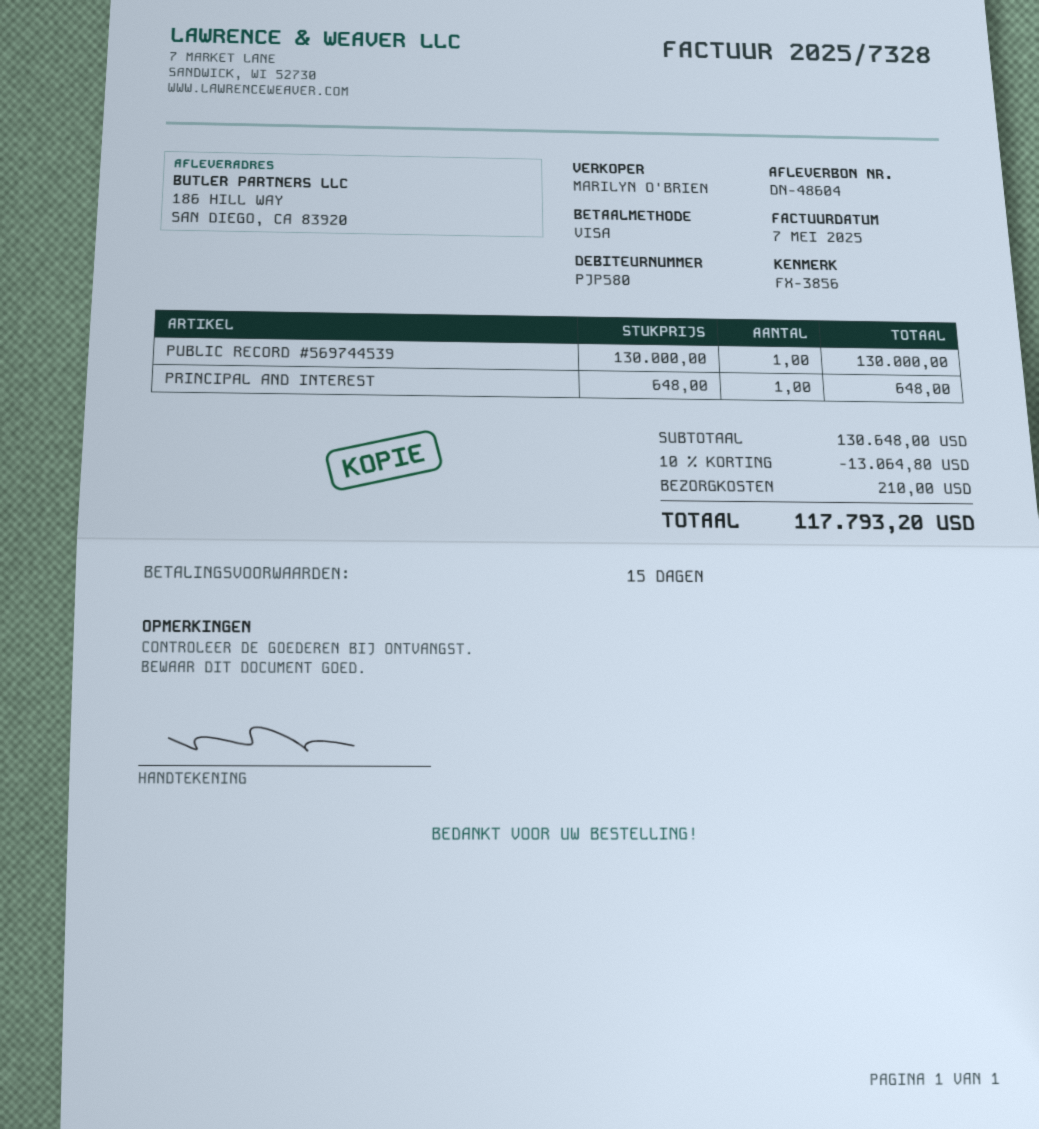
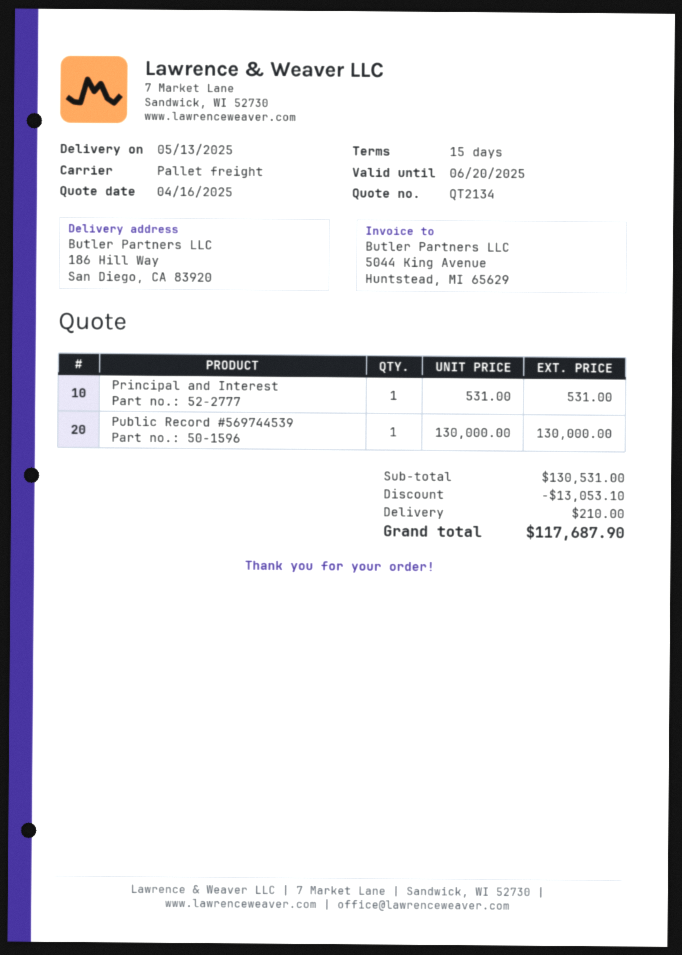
PRINCIPAL AND INTEREST: 1 x 648.00 = 648.00 -> 1 x 531.00 = 531.00
subtotal: 130648.00 -> 130531.00
discount: 13064.80 -> 13053.10
total: 117793.20 -> 117687.90

